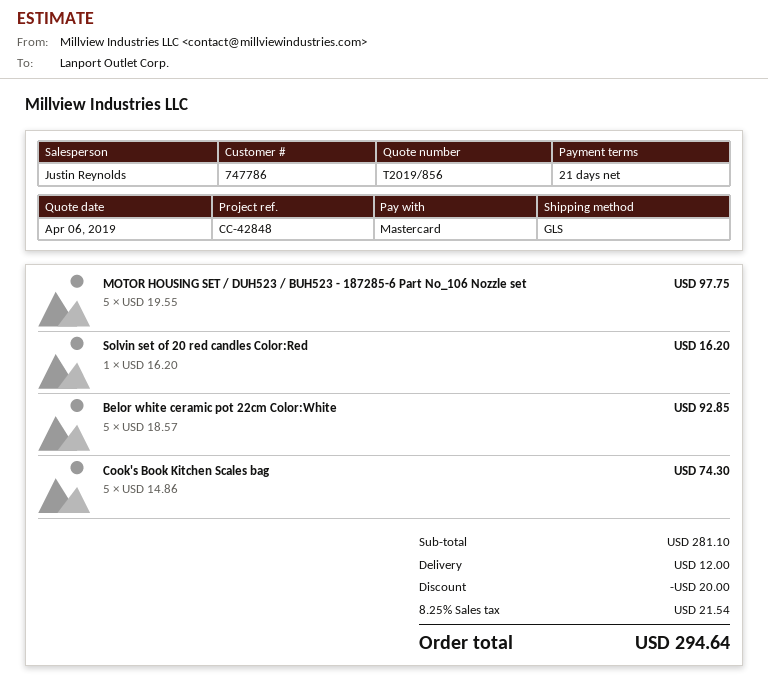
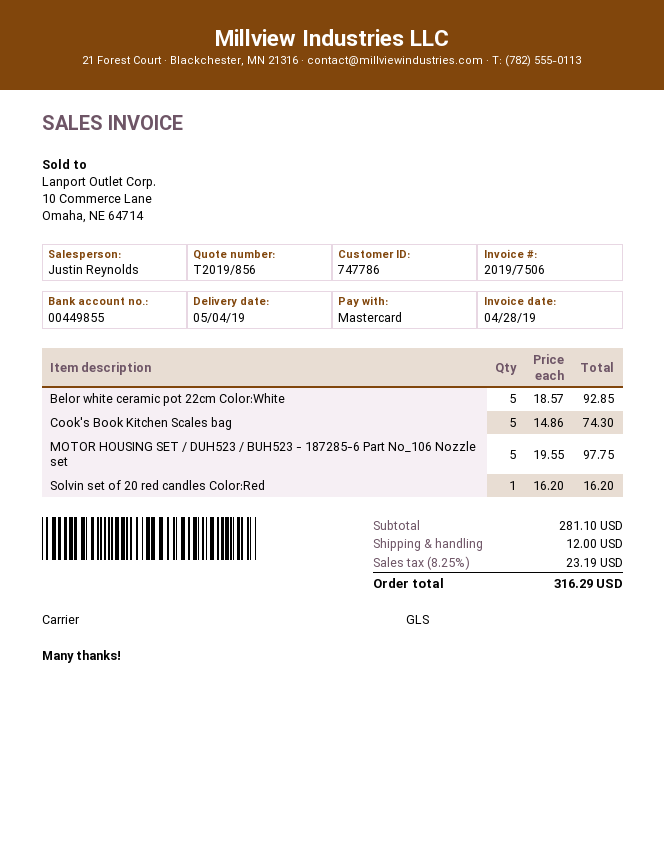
discount: 20.00 -> none
tax: 8.25% = 21.54 -> 8.25% = 23.19
total: 294.64 -> 316.29

